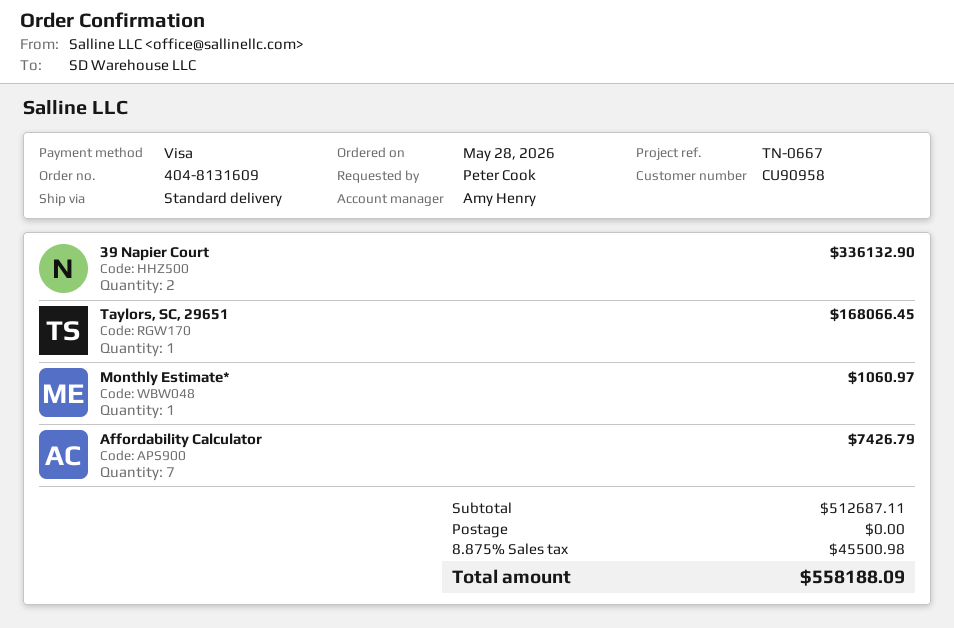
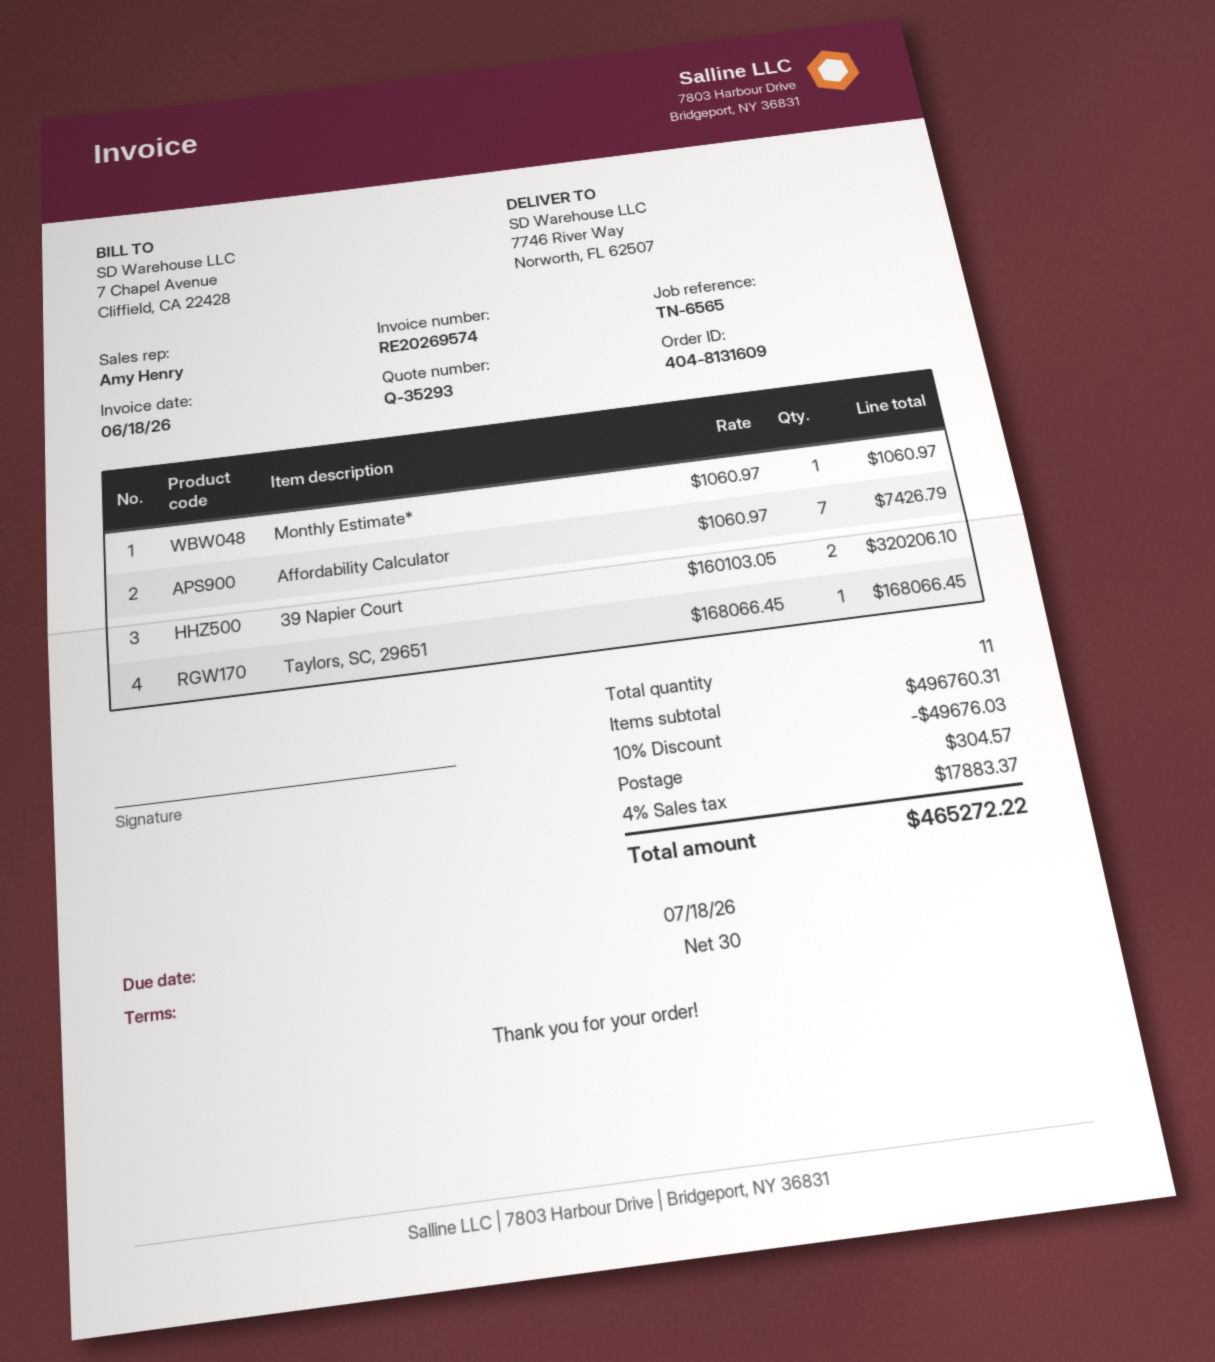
reference: TN-0667 -> TN-6565
39 Napier Court: 2 for 336132.90 -> 2 for 320206.10
subtotal: 512687.11 -> 496760.31
discount: none -> 10% = 49676.03
shipping: 0.00 -> 304.57
tax: 8.875% = 45500.98 -> 4% = 17883.37
total: 558188.09 -> 465272.22

